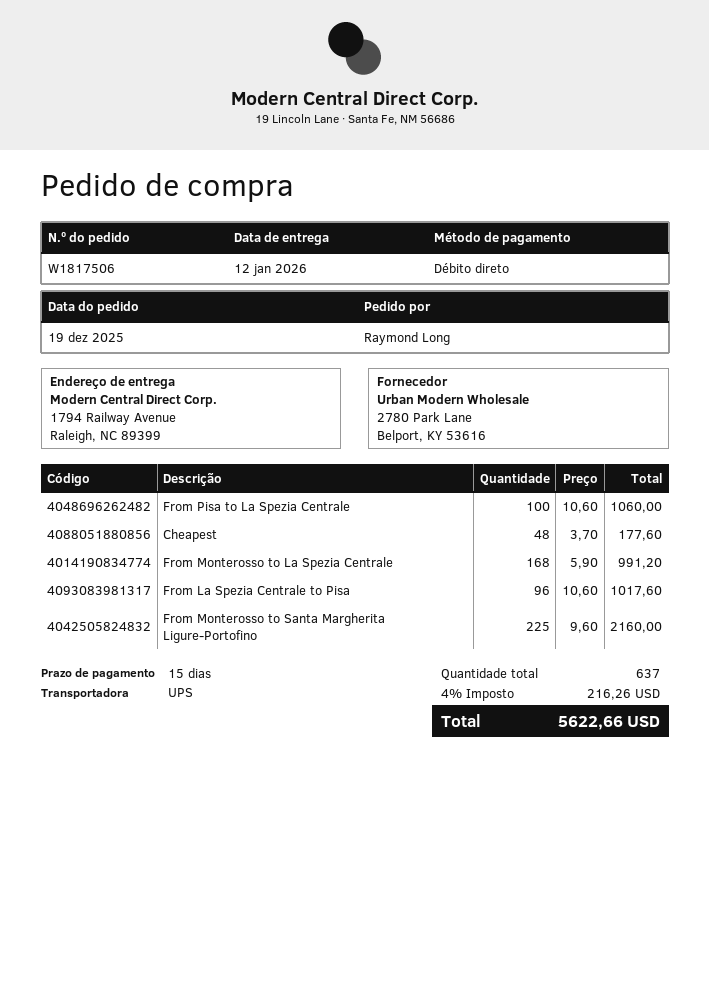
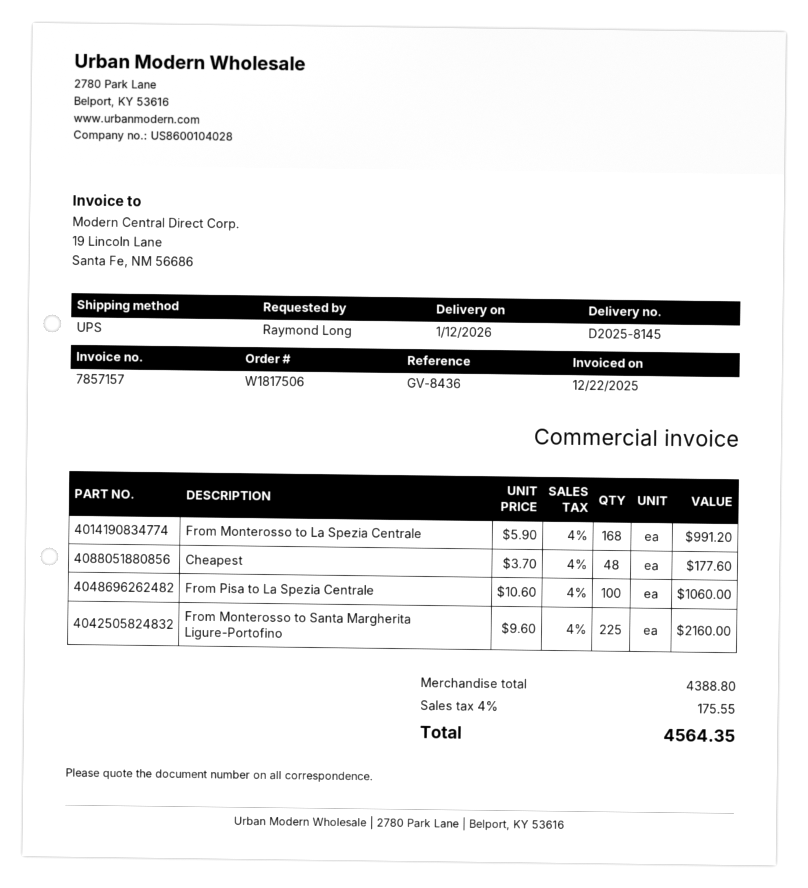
From La Spezia Centrale to Pisa: 96 x 10.60 = 1017.60 -> none
tax: 4% = 216.26 -> 4% = 175.55
total: 5622.66 -> 4564.35

